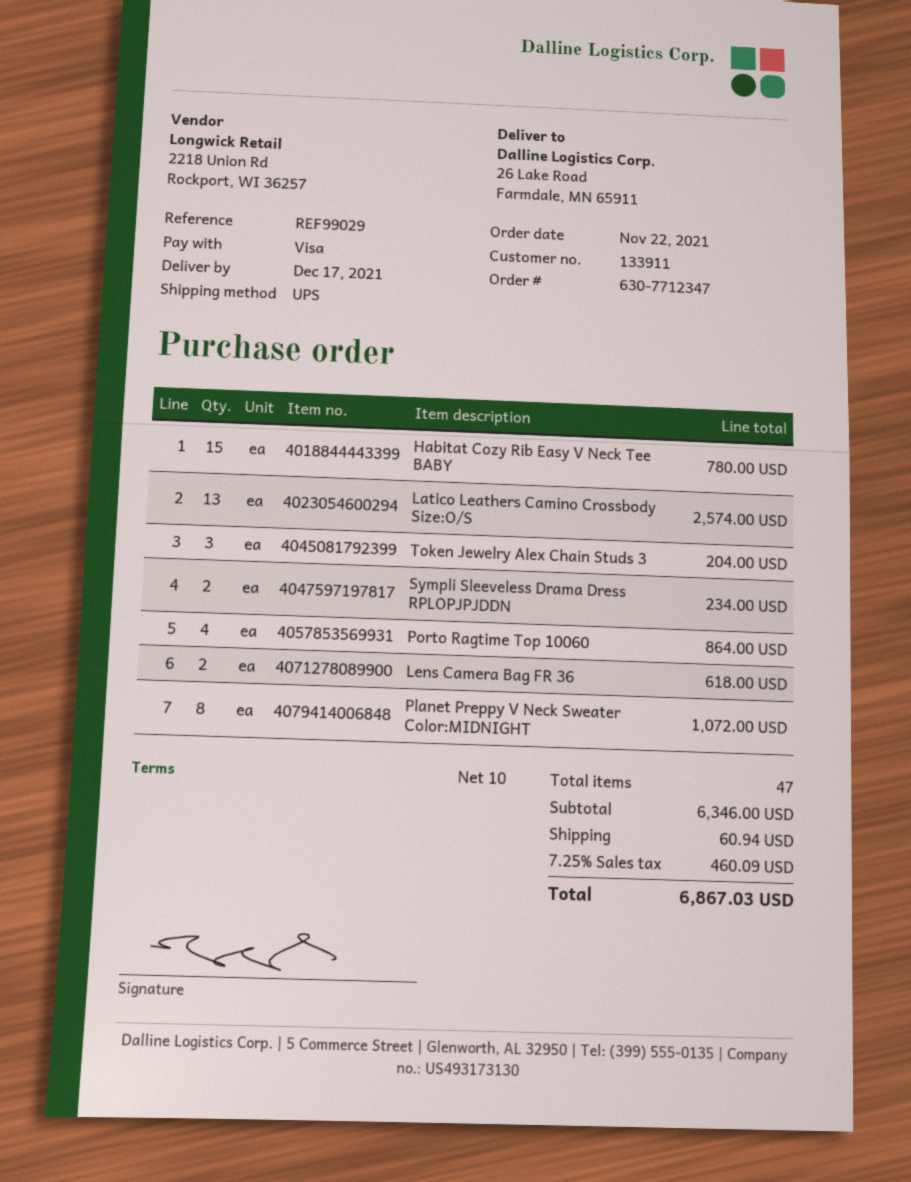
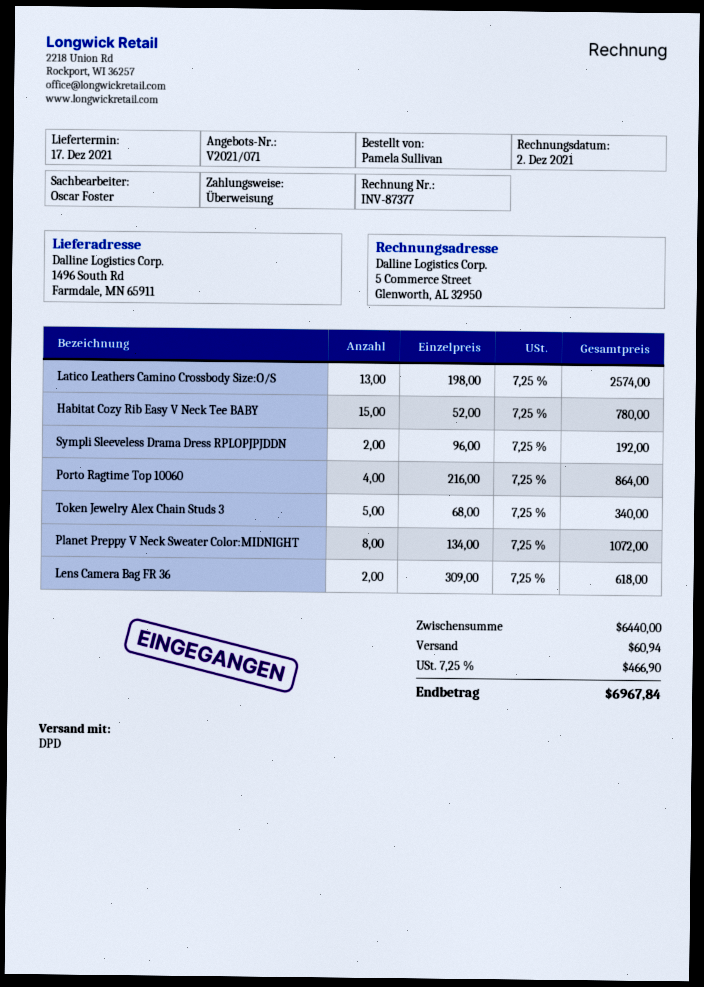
payment method: Visa -> bank transfer
shipping method: UPS -> DPD
ship to: 26 Lake Road, Farmdale, MN 65911 -> 1496 South Rd, Farmdale, MN 65911
Token Jewelry Alex Chain Studs 3: 3 for 204.00 -> 5 for 340.00
Sympli Sleeveless Drama Dress RPLOPJPJDDN: 2 for 234.00 -> 2 for 192.00
subtotal: 6346.00 -> 6440.00
tax: 7.25% = 460.09 -> 7.25% = 466.90
total: 6867.03 -> 6967.84

